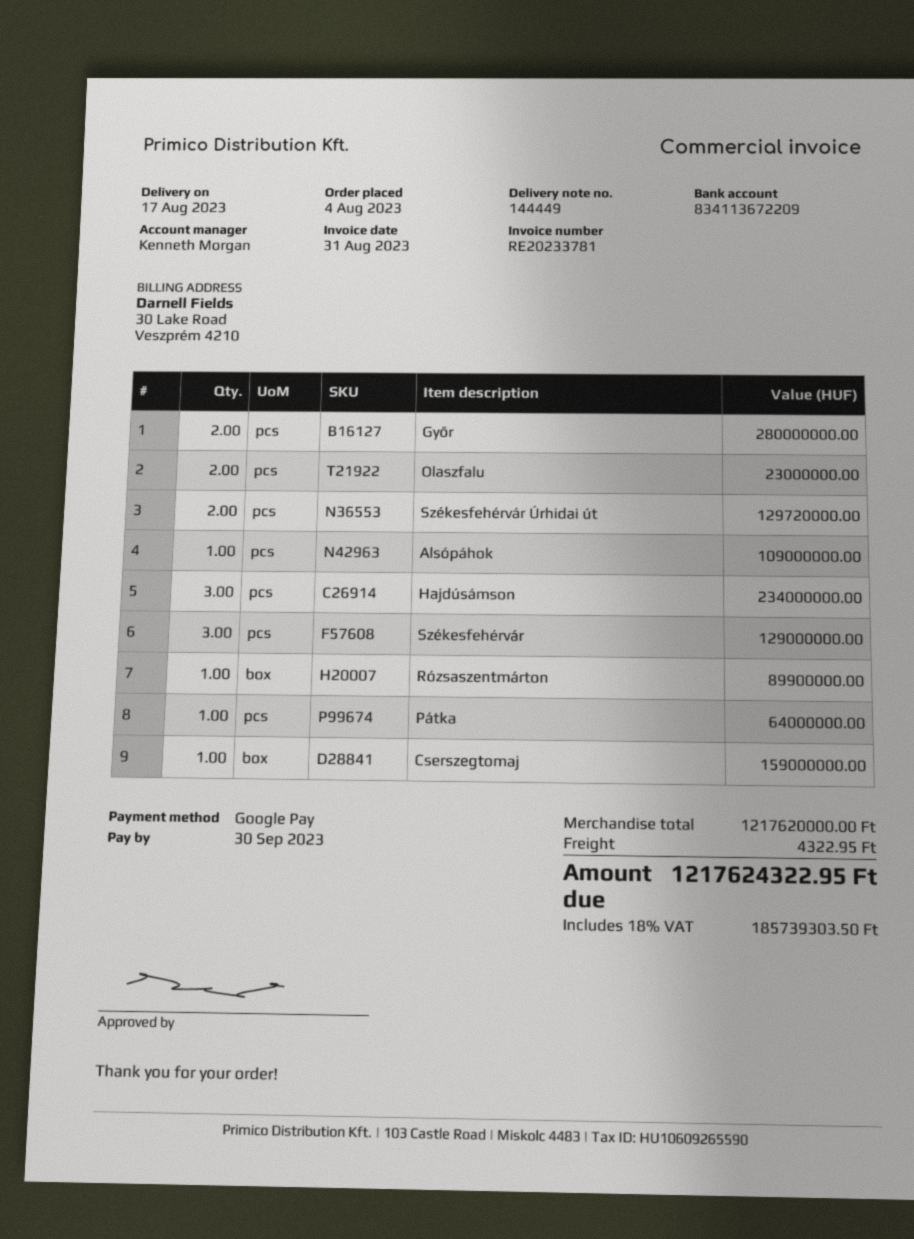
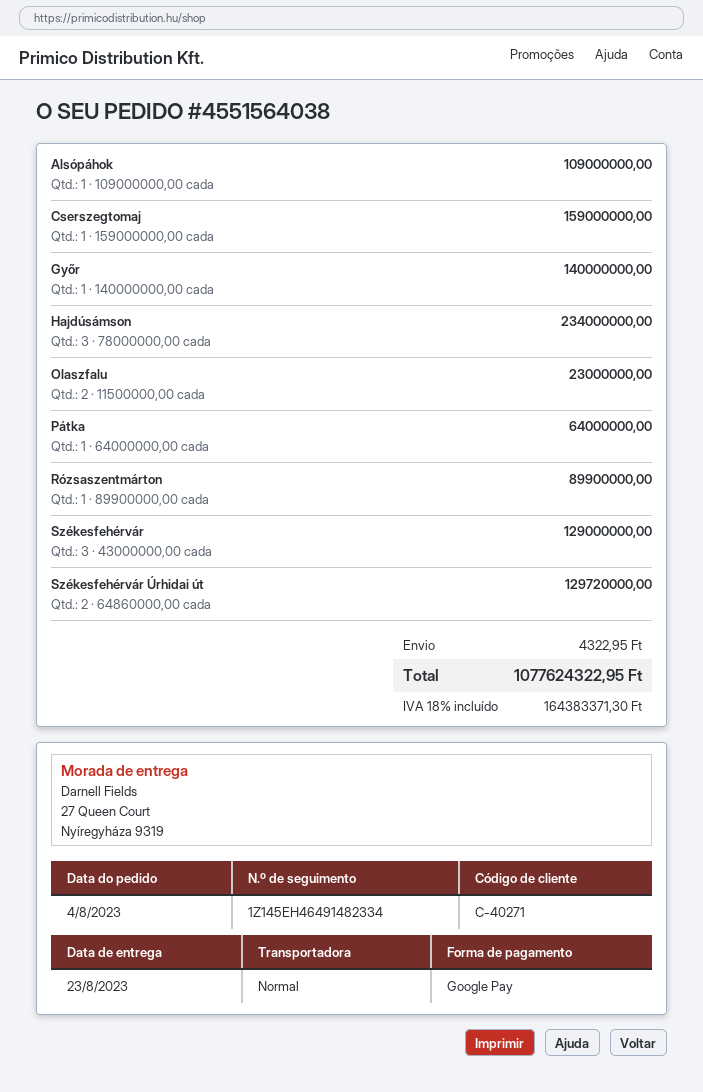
delivery date: 2023-08-17 -> 2023-08-23
Győr: 2 for 280000000.00 -> 1 for 140000000.00
tax: 18% = 185739303.50 -> 18% = 164383371.30
total: 1217624322.95 -> 1077624322.95

